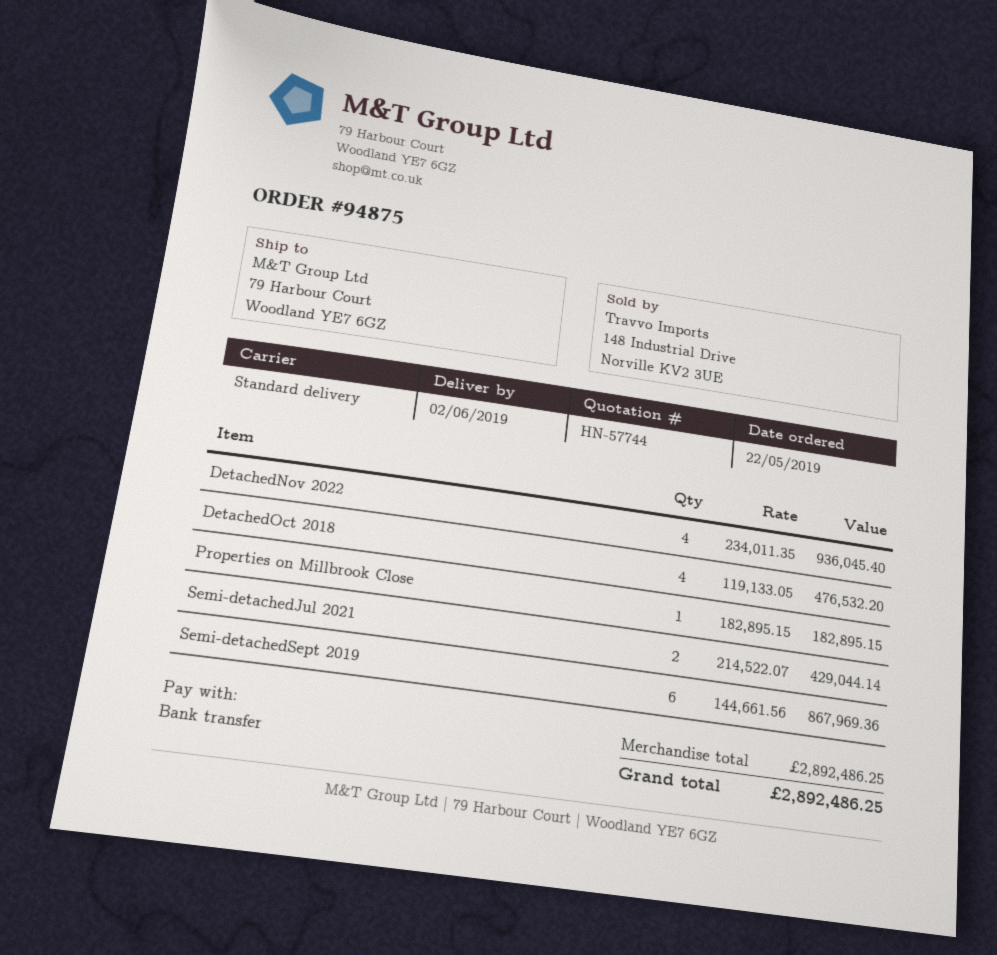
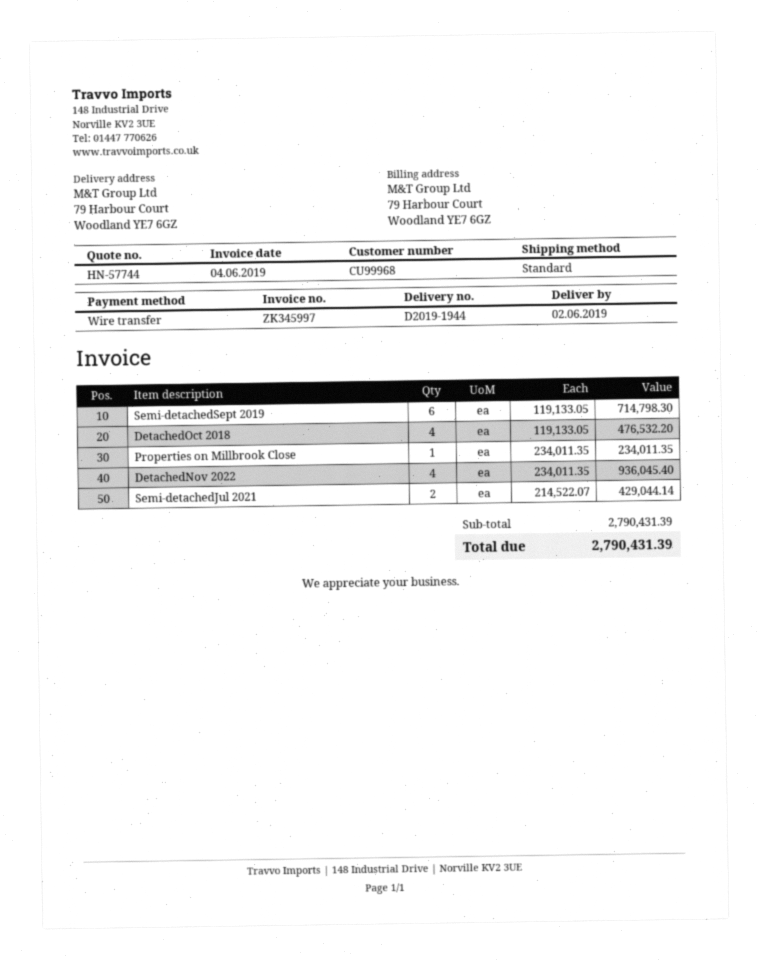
Properties on Millbrook Close: 1 x 182895.15 = 182895.15 -> 1 x 234011.35 = 234011.35
Semi-detachedSept 2019: 6 x 144661.56 = 867969.36 -> 6 x 119133.05 = 714798.30
subtotal: 2892486.25 -> 2790431.39
total: 2892486.25 -> 2790431.39

